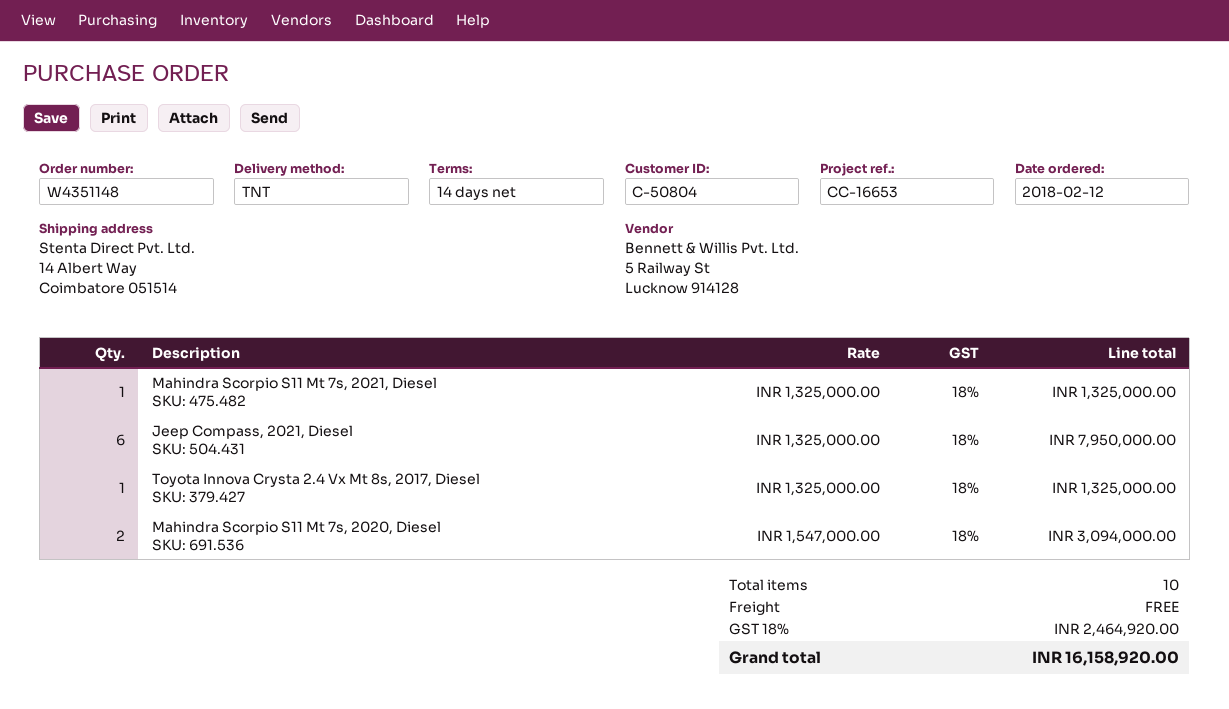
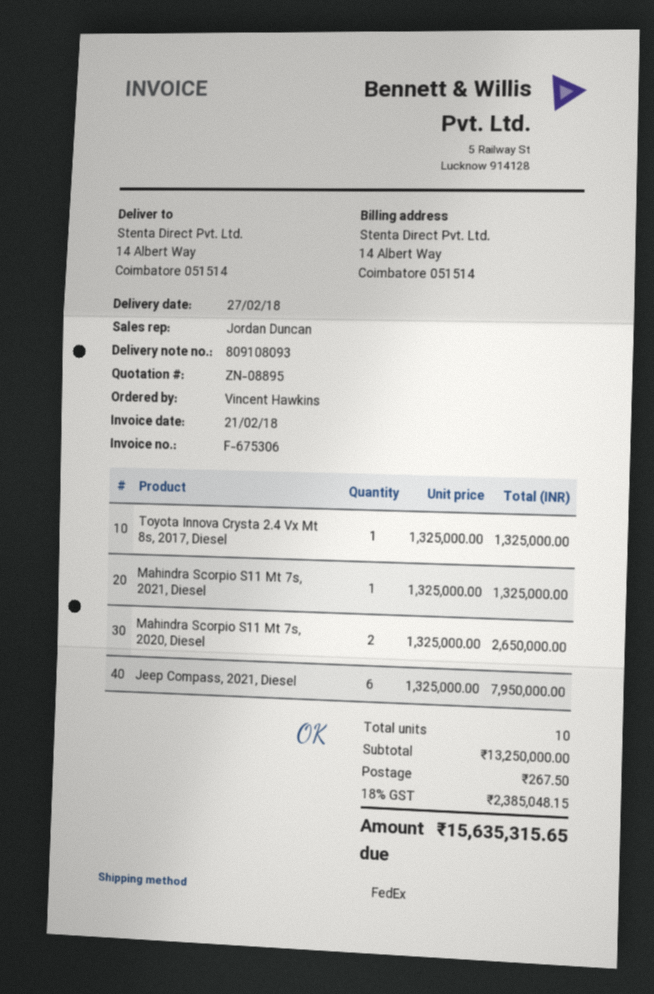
shipping method: TNT -> FedEx
Mahindra Scorpio S11 Mt 7s, 2020, Diesel: 2 x 1547000.00 = 3094000.00 -> 2 x 1325000.00 = 2650000.00
shipping: 0.00 -> 267.50
tax: 18% = 2464920.00 -> 18% = 2385048.15
total: 16158920.00 -> 15635315.65

